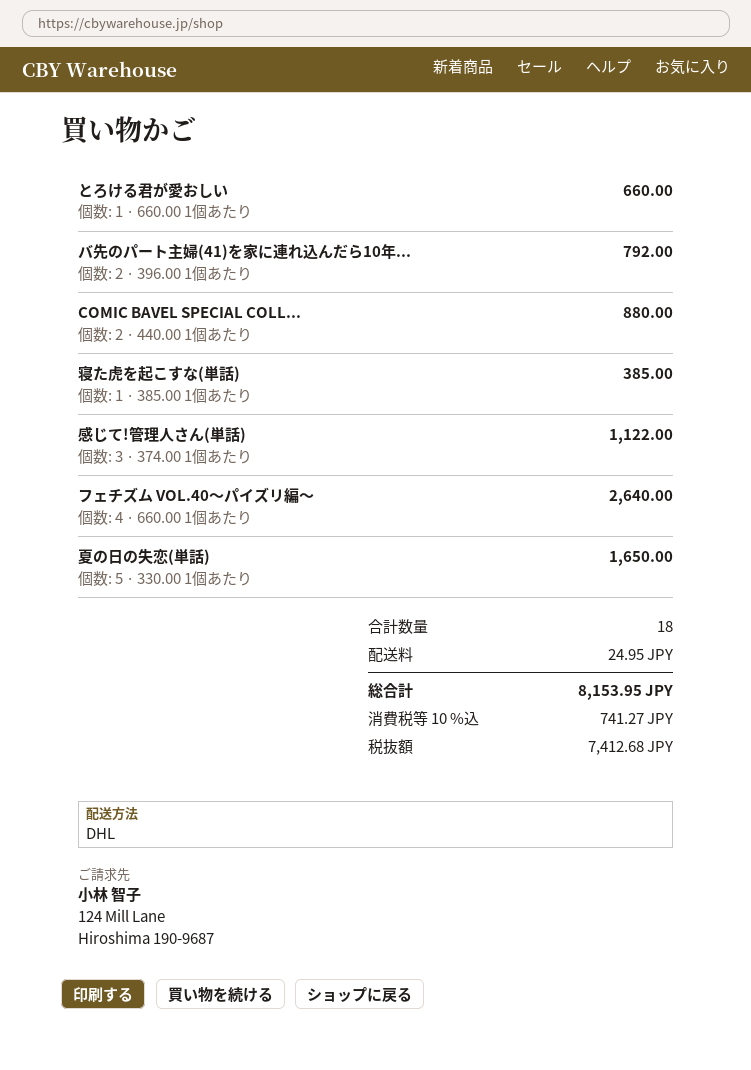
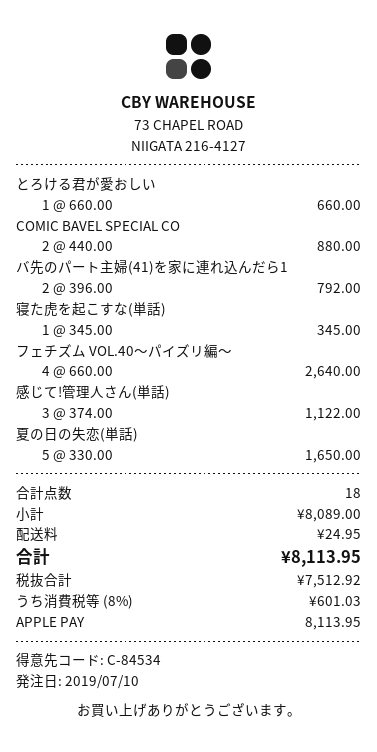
寝た虎を起こすな(単話): 1 x 385.00 = 385.00 -> 1 x 345.00 = 345.00
net: 7412.68 -> 7512.92
tax: 10% = 741.27 -> 8% = 601.03
total: 8153.95 -> 8113.95

